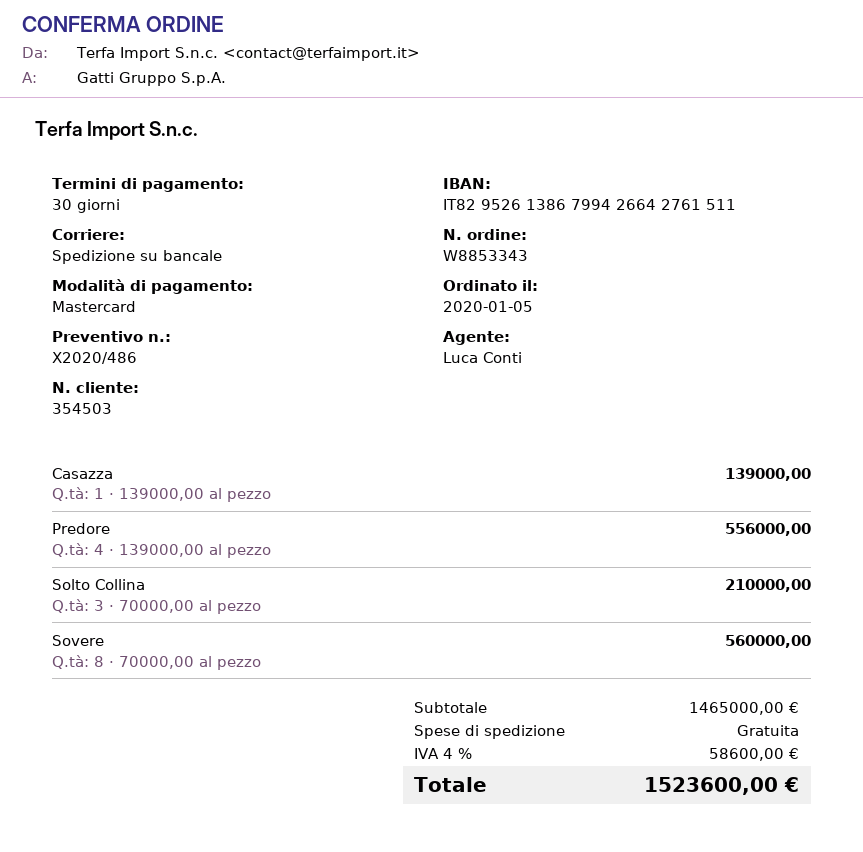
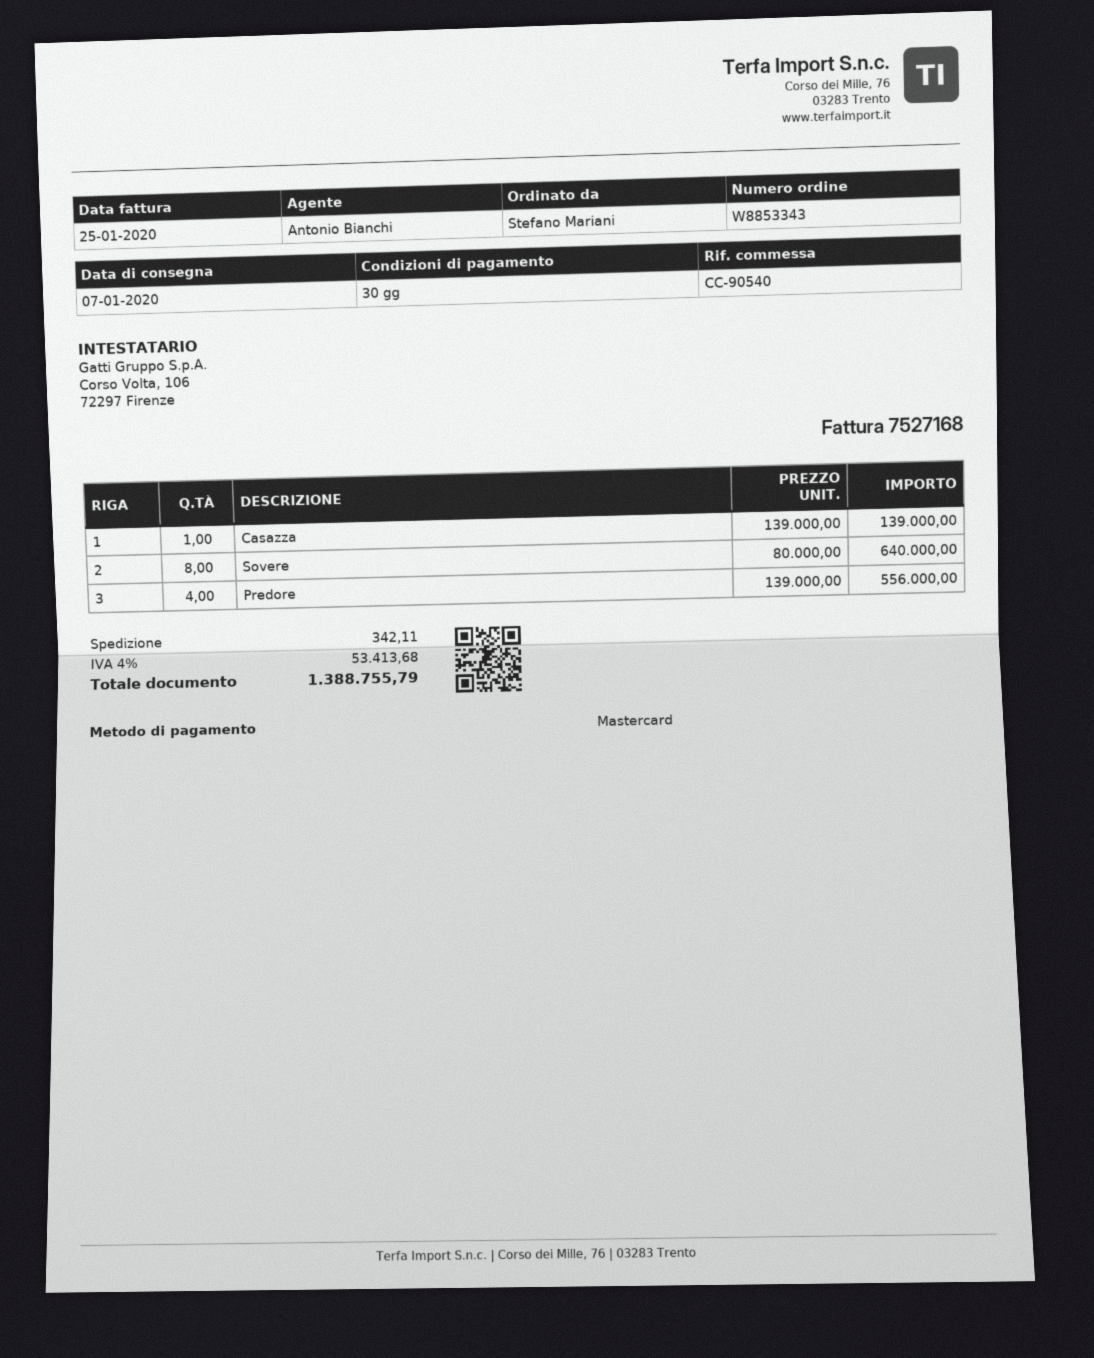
sales rep: Luca Conti -> Antonio Bianchi
Solto Collina: 3 x 70000.00 = 210000.00 -> none
Sovere: 8 x 70000.00 = 560000.00 -> 8 x 80000.00 = 640000.00
shipping: 0.00 -> 342.11
tax: 4% = 58600.00 -> 4% = 53413.68
total: 1523600.00 -> 1388755.79

